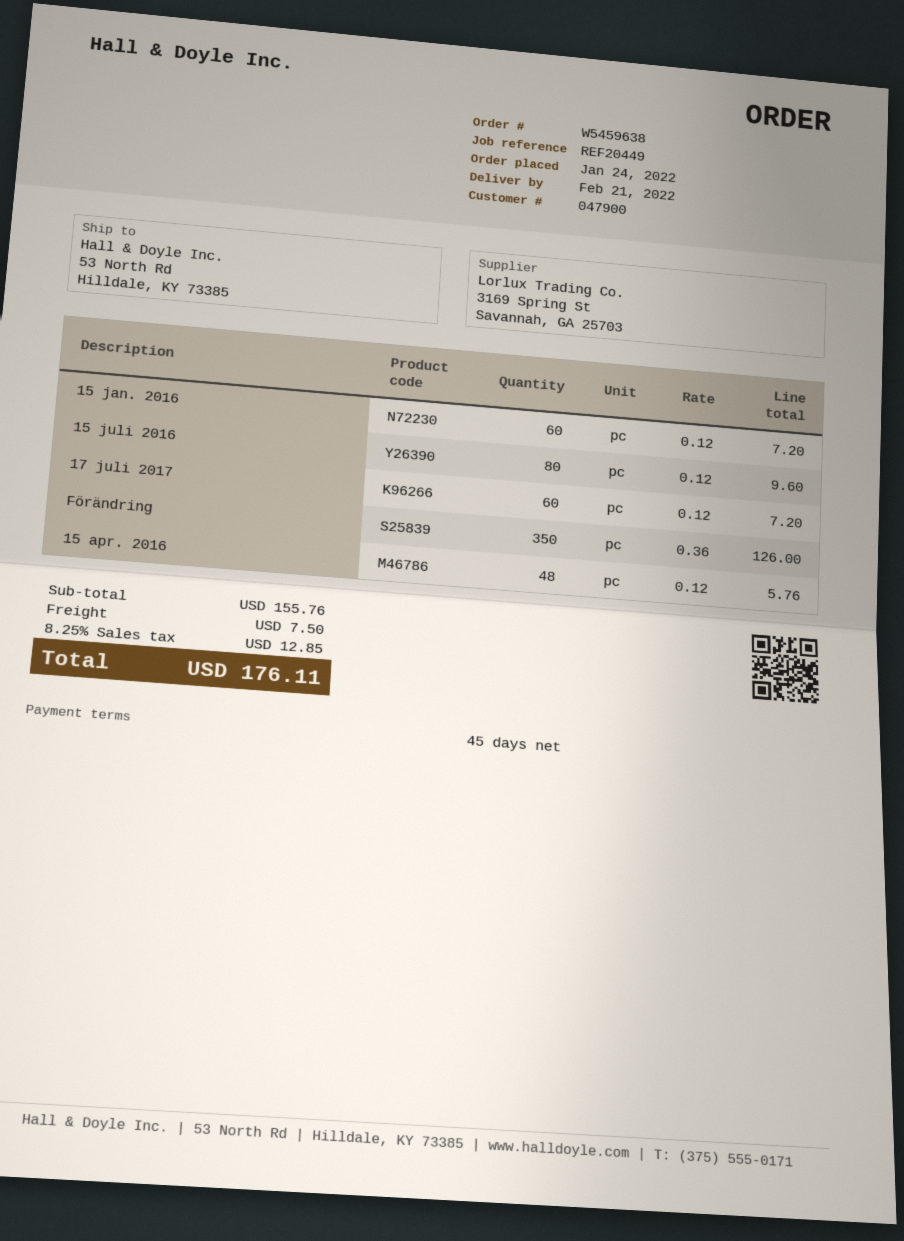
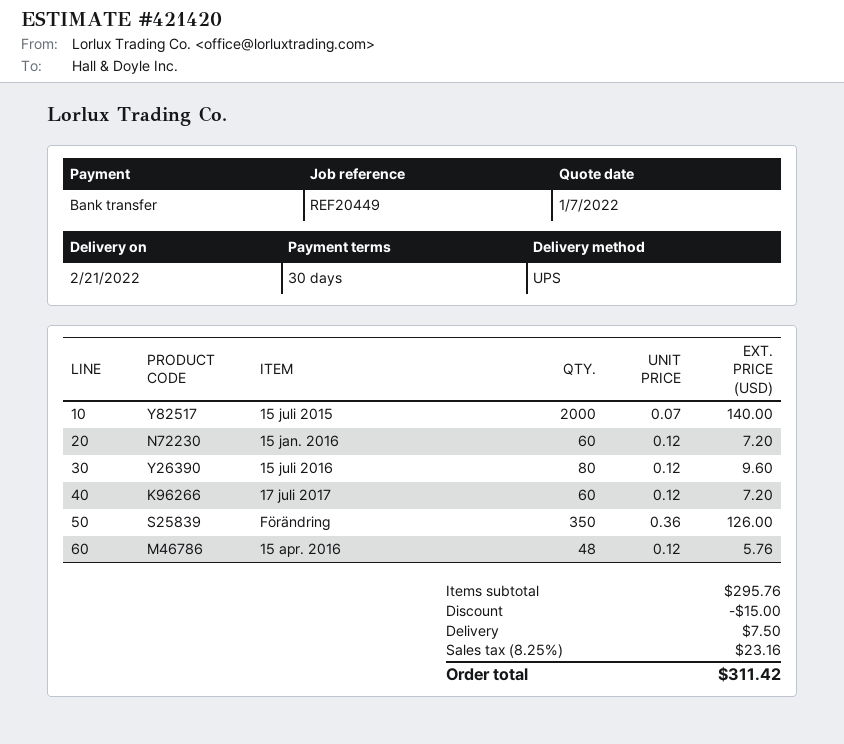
payment terms: 45 days -> 30 days
15 juli 2015: none -> 2000 x 0.07 = 140.00
subtotal: 155.76 -> 295.76
discount: none -> 15.00
tax: 8.25% = 12.85 -> 8.25% = 23.16
total: 176.11 -> 311.42

